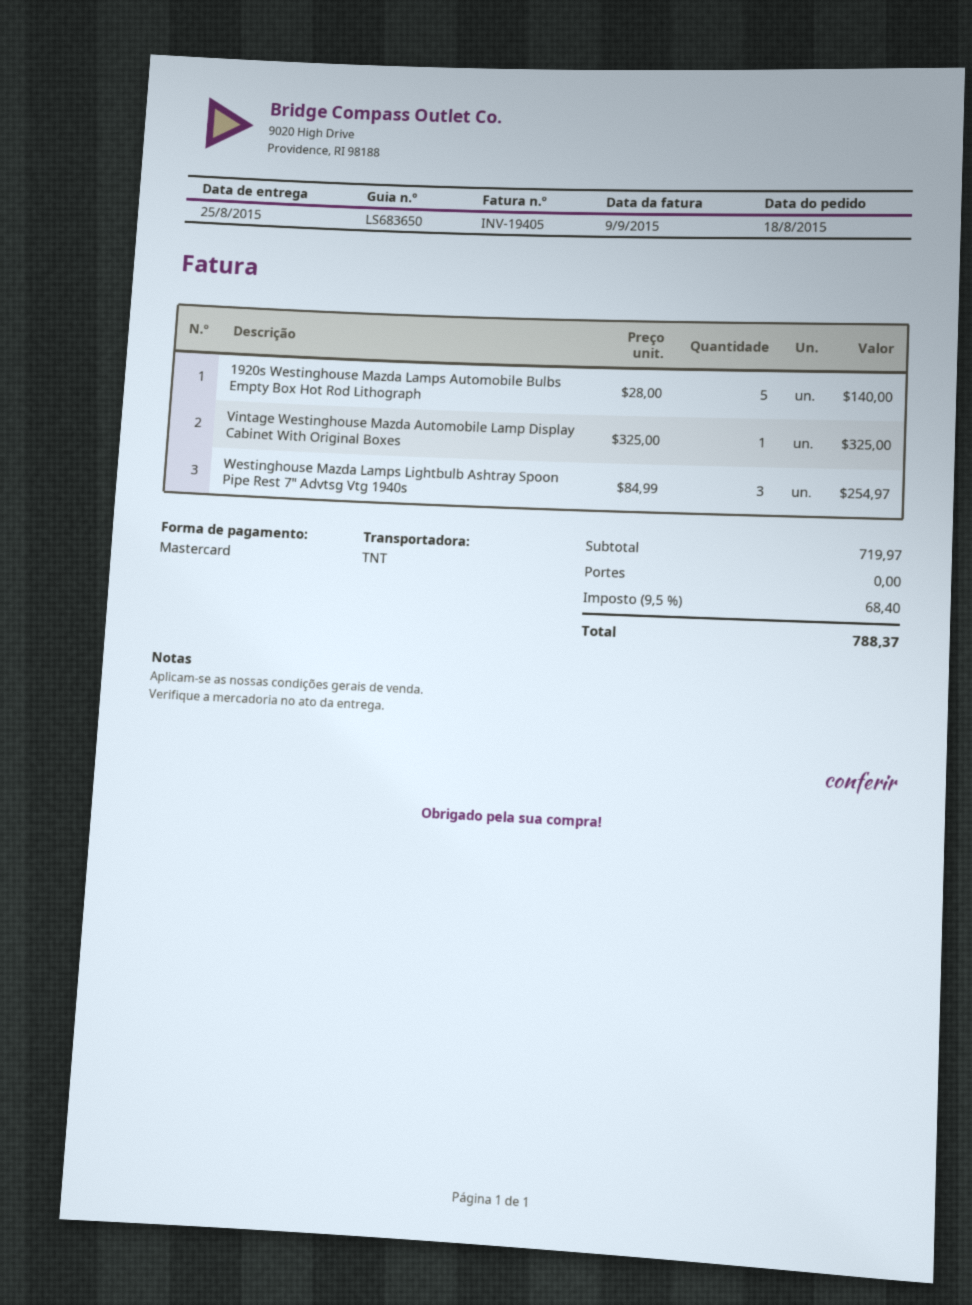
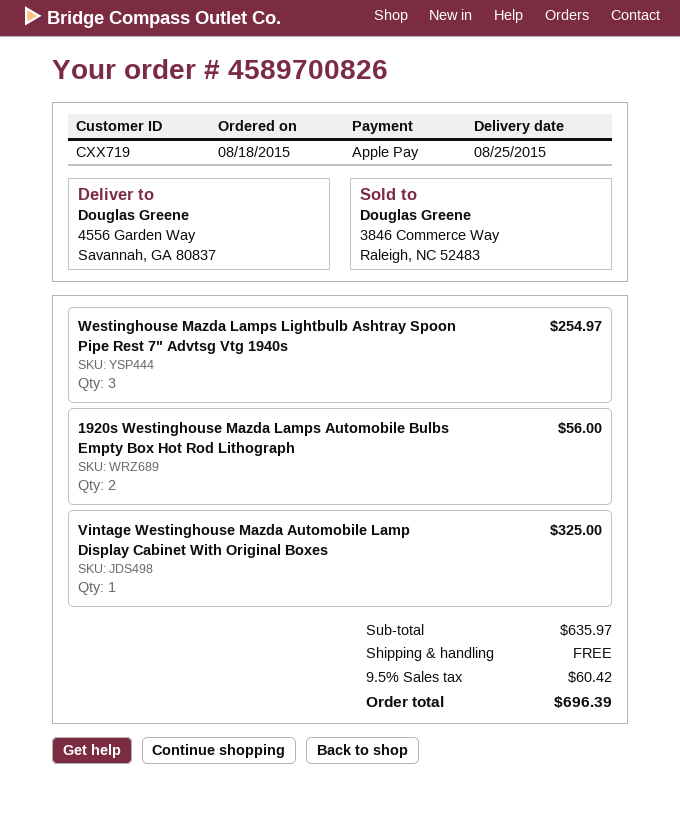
payment method: Mastercard -> Apple Pay
1920s Westinghouse Mazda Lamps Automobile Bulbs Empty Box Hot Rod Lithograph: 5 for 140.00 -> 2 for 56.00
subtotal: 719.97 -> 635.97
tax: 9.5% = 68.40 -> 9.5% = 60.42
total: 788.37 -> 696.39

